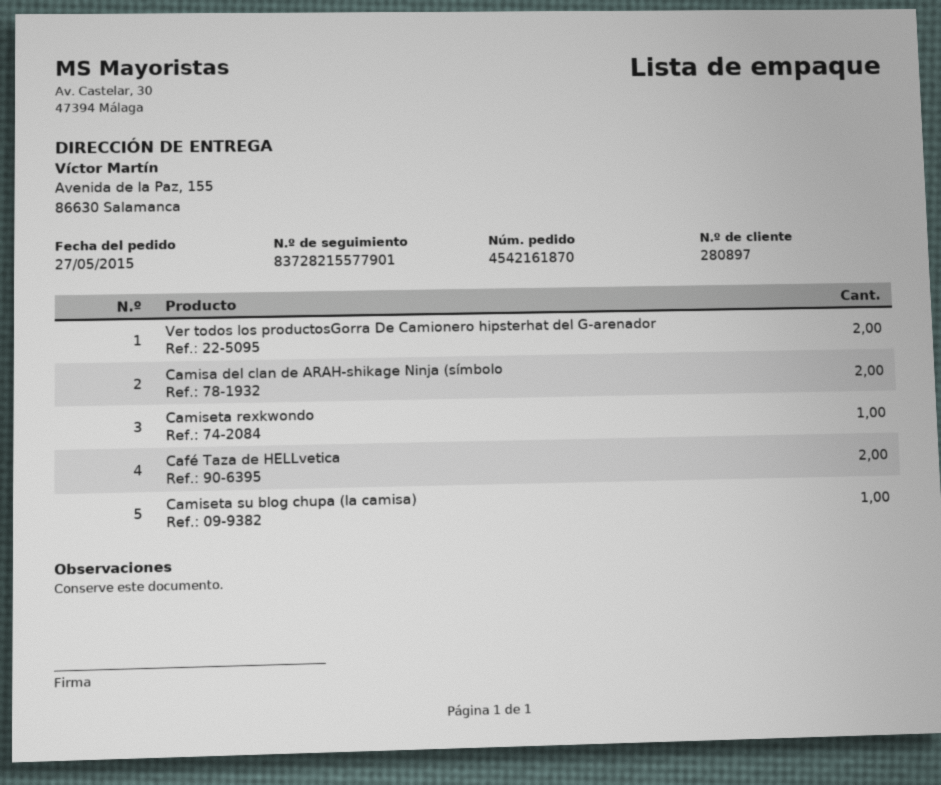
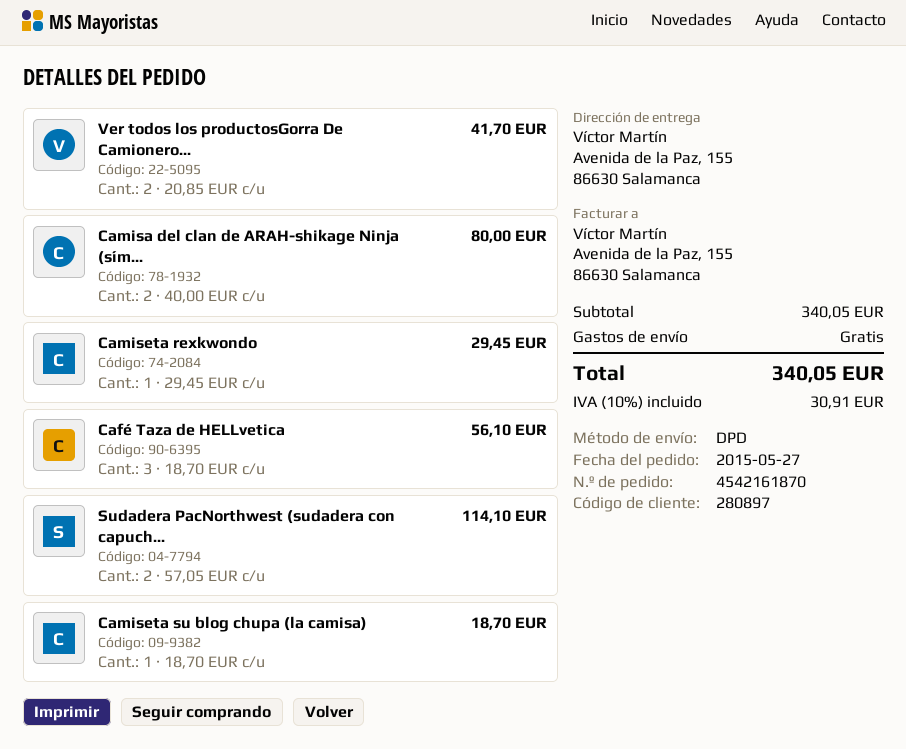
Café Taza de HELLvetica: 2 -> 3
Sudadera PacNorthwest (sudadera con capuch...: none -> 2

